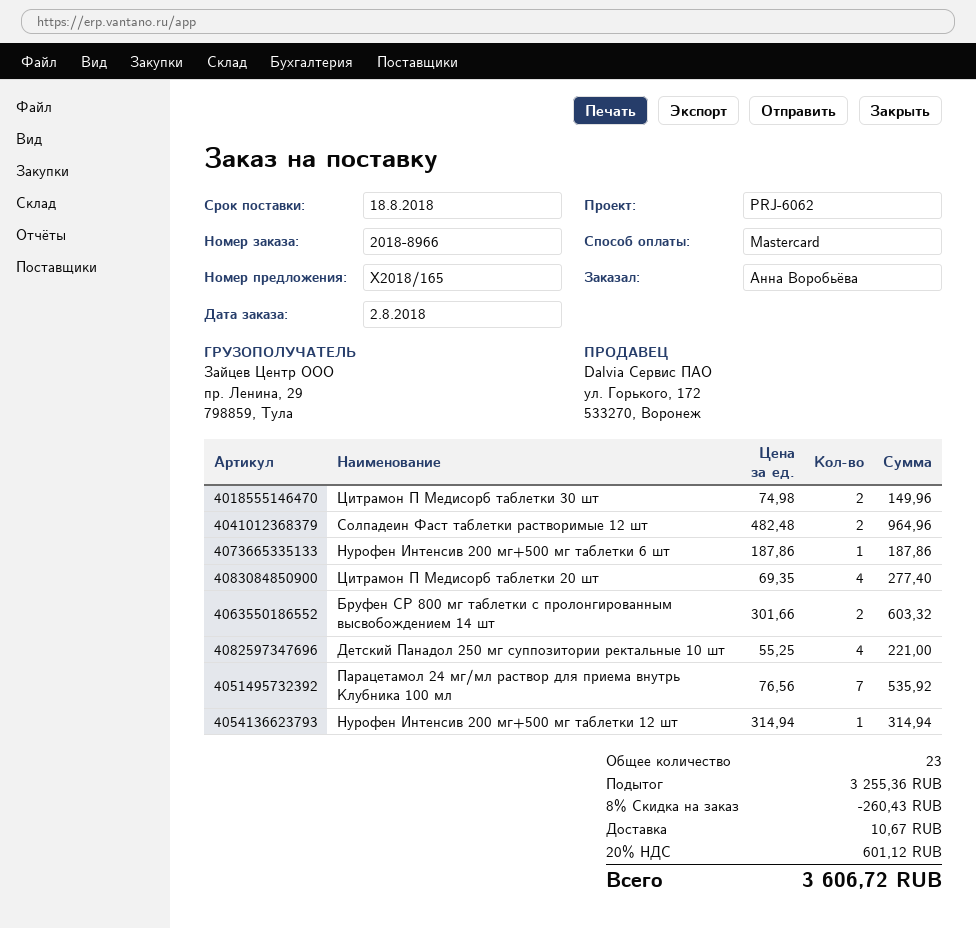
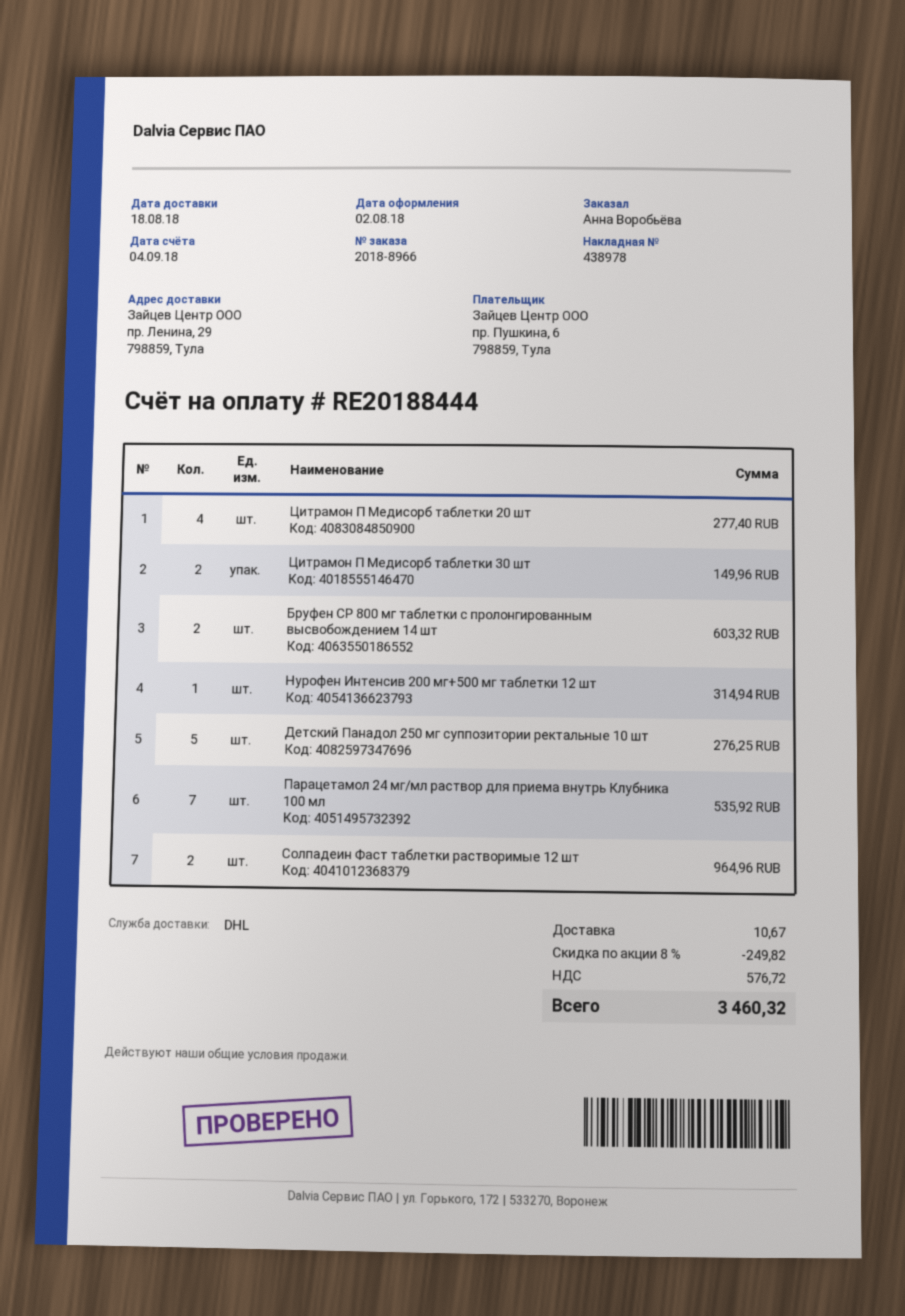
Нурофен Интенсив 200 мг+500 мг таблетки 6 шт: 1 for 187.86 -> none
Детский Панадол 250 мг суппозитории ректальные 10 шт: 4 for 221.00 -> 5 for 276.25
discount: 8% = 260.43 -> 8% = 249.82
tax: 601.12 -> 576.72
total: 3606.72 -> 3460.32

